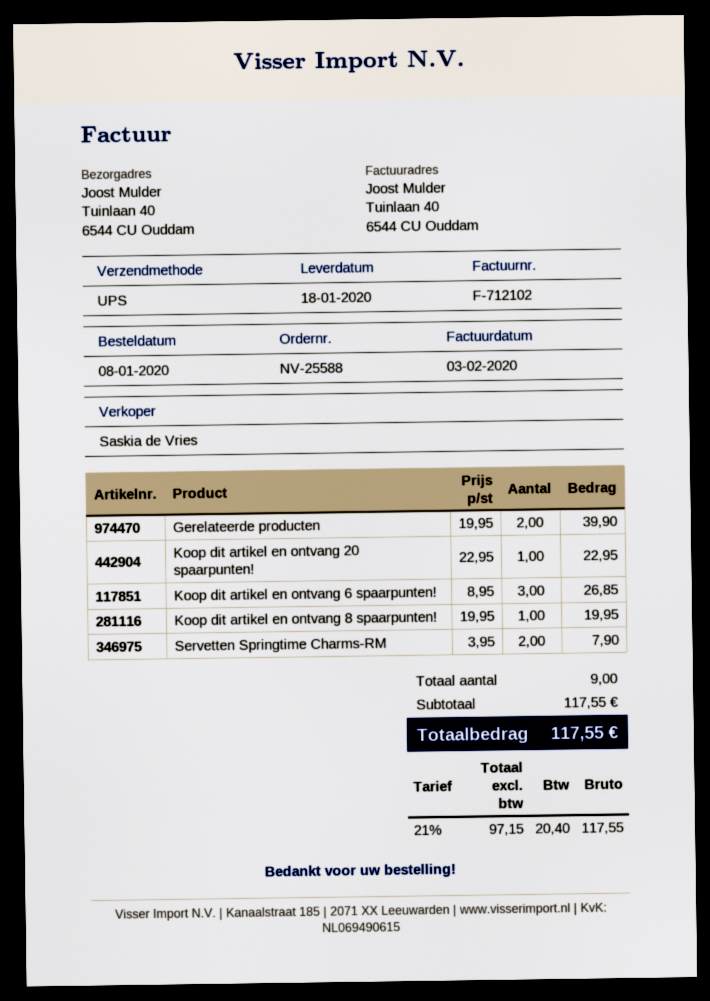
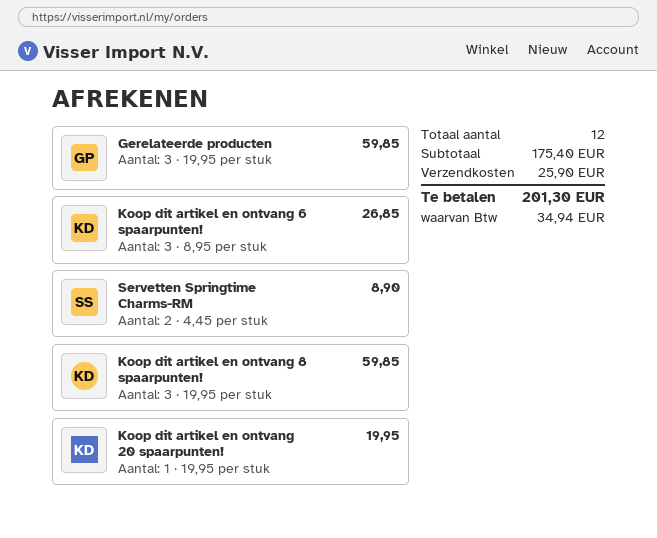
Gerelateerde producten: 2 x 19.95 = 39.90 -> 3 x 19.95 = 59.85
Koop dit artikel en ontvang 20 spaarpunten!: 1 x 22.95 = 22.95 -> 1 x 19.95 = 19.95
Koop dit artikel en ontvang 8 spaarpunten!: 1 x 19.95 = 19.95 -> 3 x 19.95 = 59.85
Servetten Springtime Charms-RM: 2 x 3.95 = 7.90 -> 2 x 4.45 = 8.90
total quantity: 9 -> 12
subtotal: 117.55 -> 175.40
shipping: none -> 25.90
tax: 20.40 -> 34.94
total: 117.55 -> 201.30

